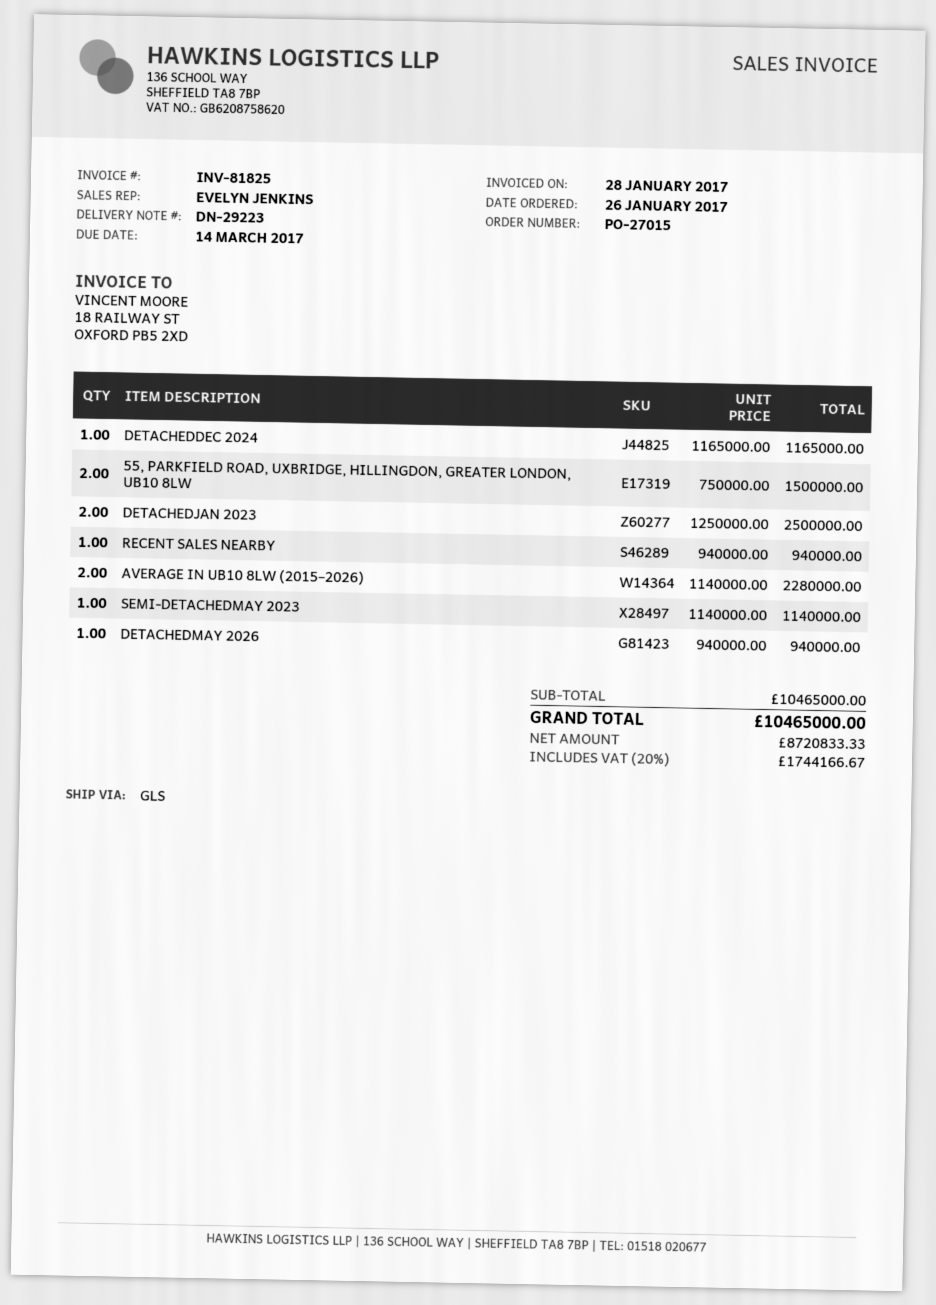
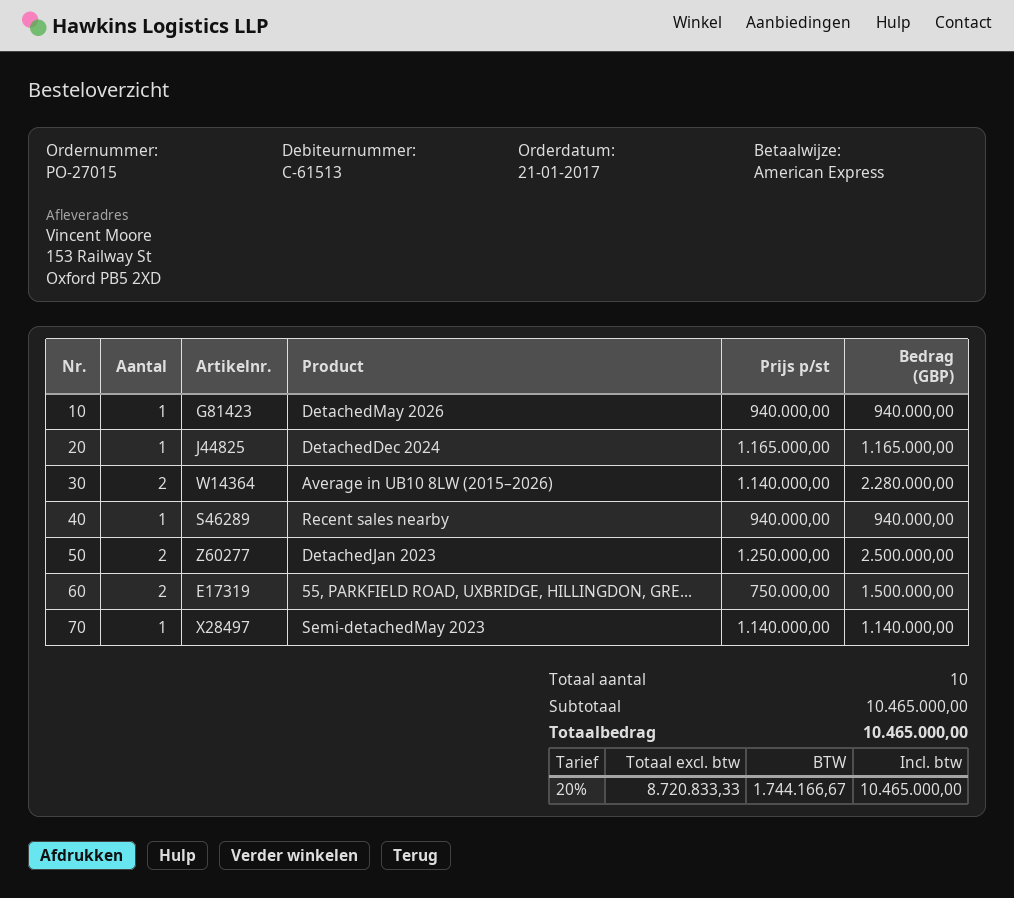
order date: 2017-01-26 -> 2017-01-21

